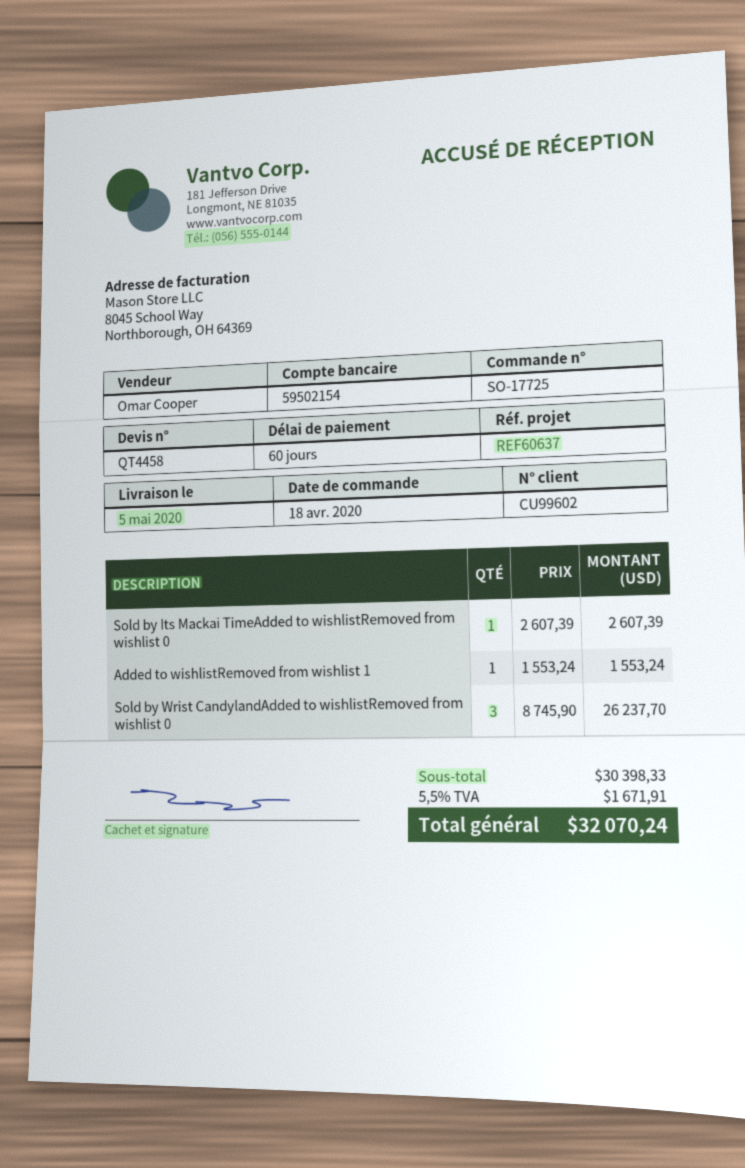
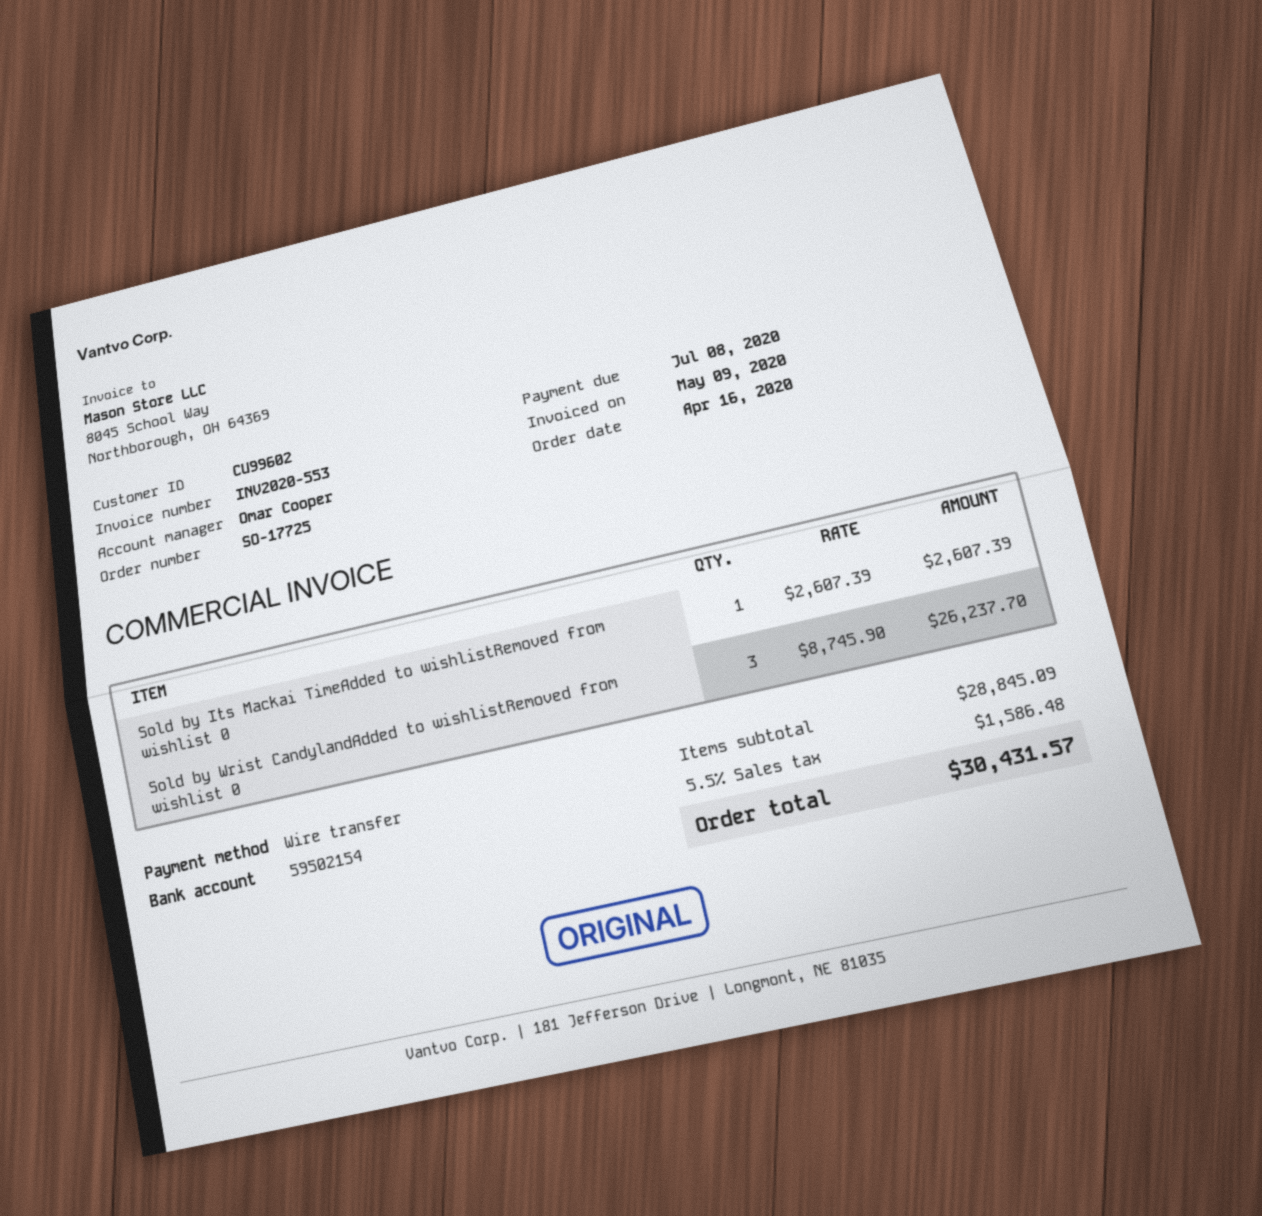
order date: 2020-04-18 -> 2020-04-16
Added to wishlistRemoved from wishlist 1: 1 x 1553.24 = 1553.24 -> none
subtotal: 30398.33 -> 28845.09
tax: 5.5% = 1671.91 -> 5.5% = 1586.48
total: 32070.24 -> 30431.57

